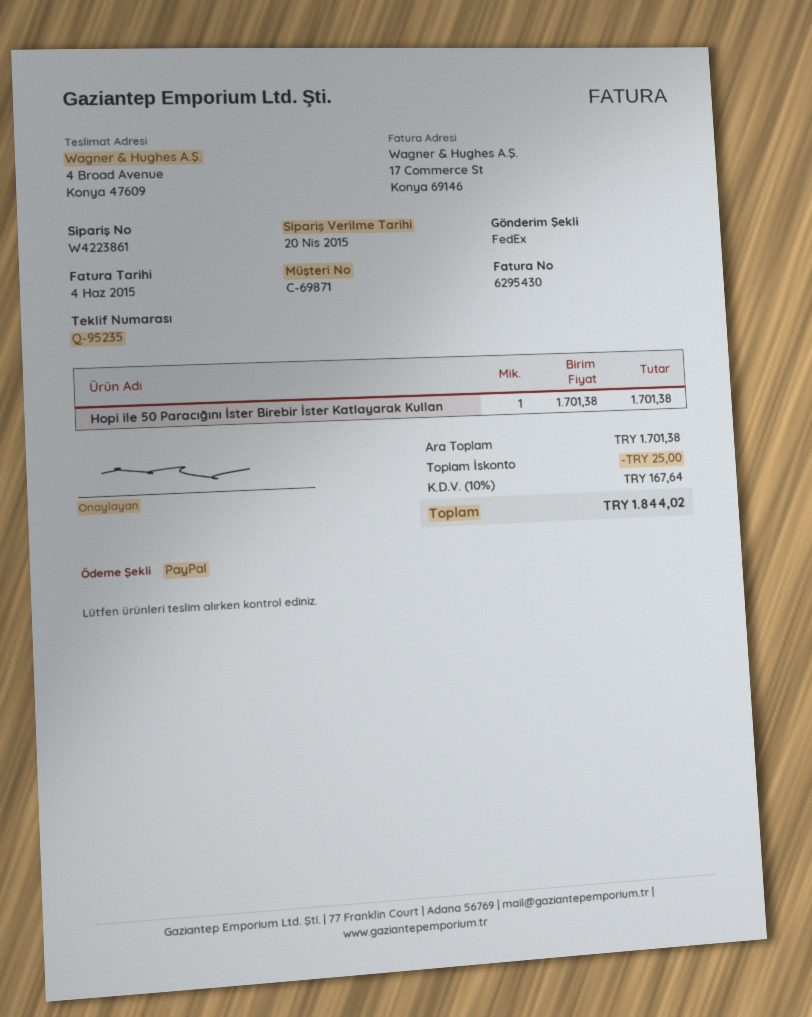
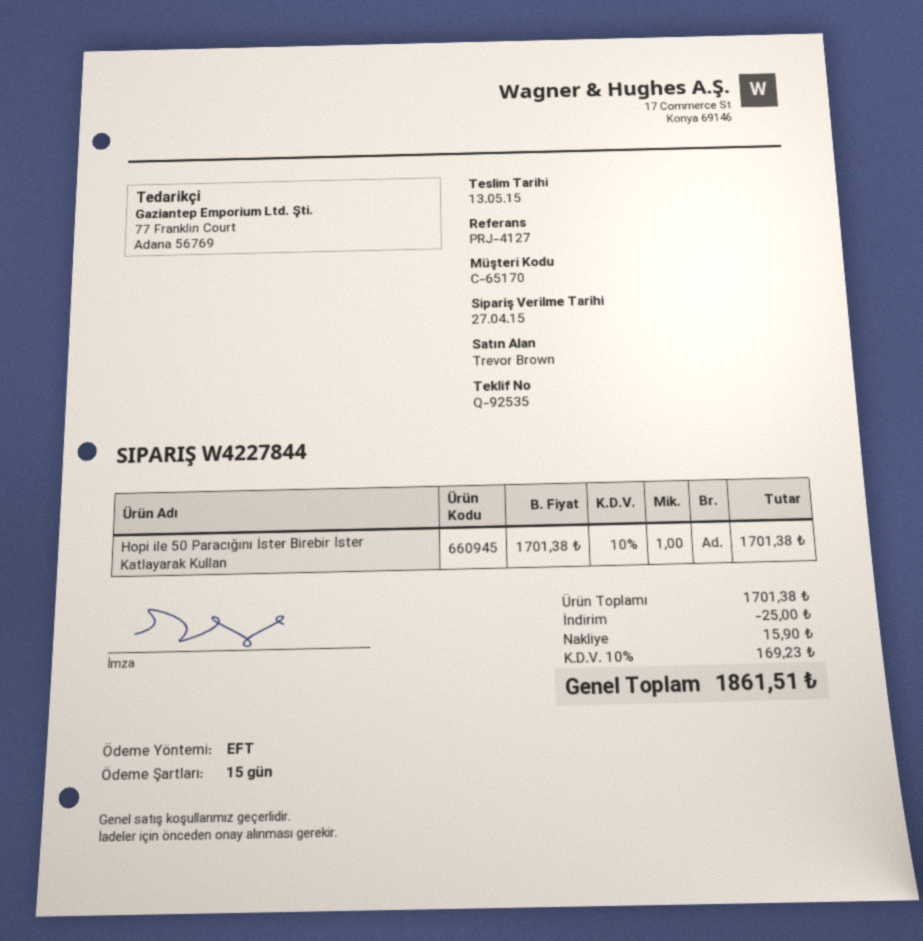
quote number: Q-95235 -> Q-92535
order number: W4223861 -> W4227844
order date: 2015-04-20 -> 2015-04-27
customer number: C-69871 -> C-65170
payment method: PayPal -> bank transfer
shipping: none -> 15.90
tax: 10% = 167.64 -> 10% = 169.23
total: 1844.02 -> 1861.51

